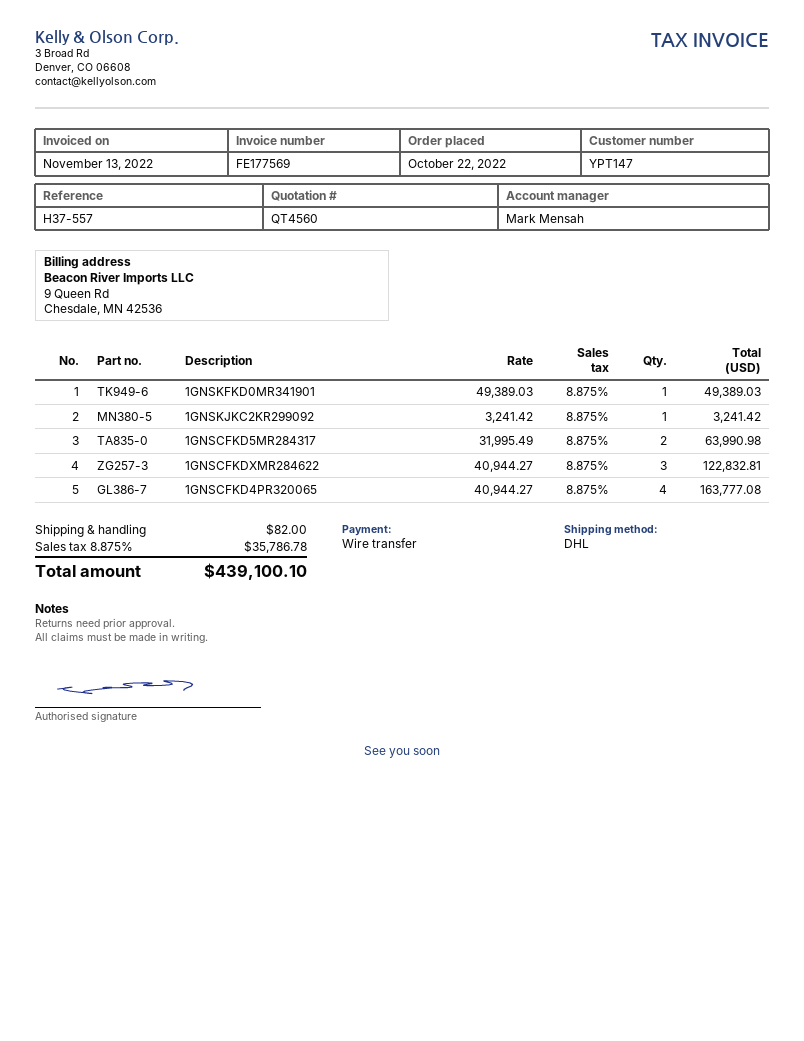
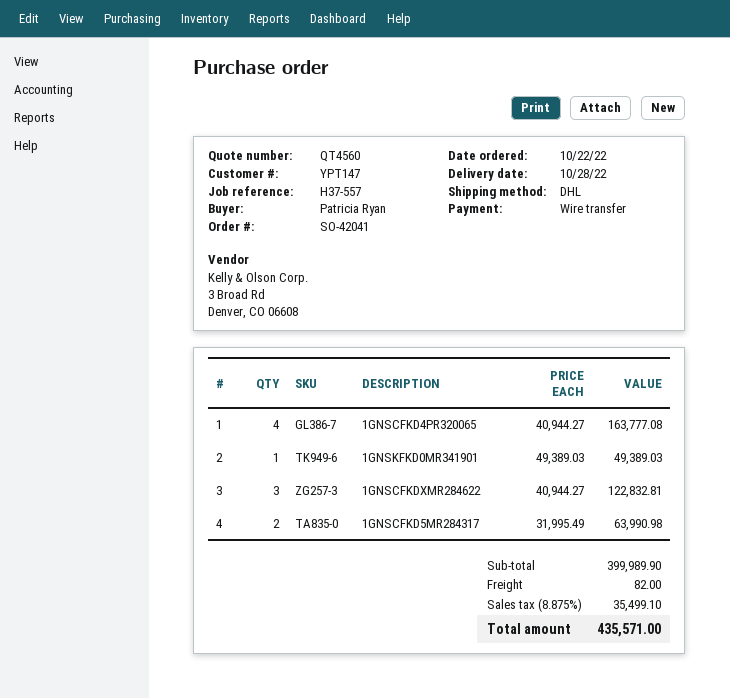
1GNSKJKC2KR299092: 1 x 3241.42 = 3241.42 -> none
tax: 8.875% = 35786.78 -> 8.875% = 35499.10
total: 439100.10 -> 435571.00

